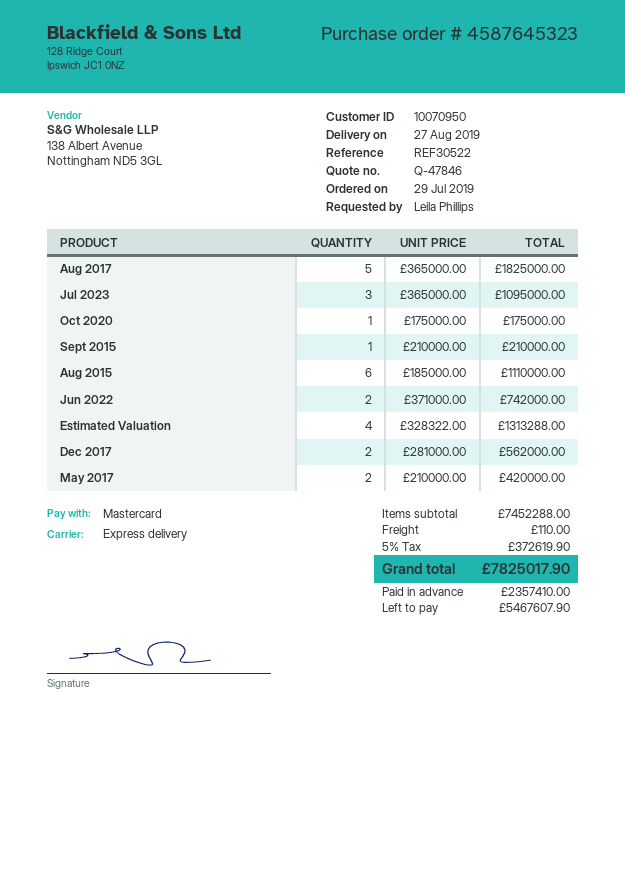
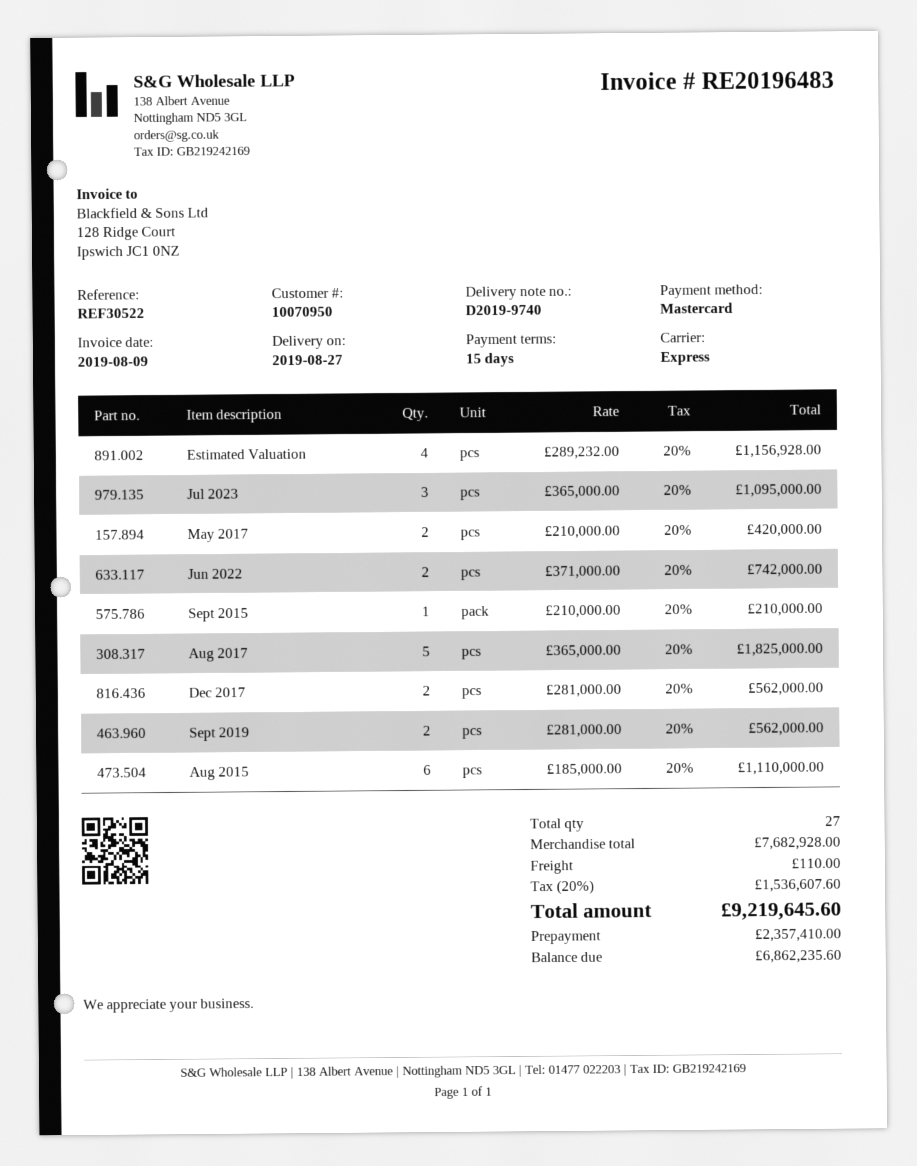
Oct 2020: 1 x 175000.00 = 175000.00 -> none
Estimated Valuation: 4 x 328322.00 = 1313288.00 -> 4 x 289232.00 = 1156928.00
Sept 2019: none -> 2 x 281000.00 = 562000.00
subtotal: 7452288.00 -> 7682928.00
tax: 5% = 372619.90 -> 20% = 1536607.60
total: 7825017.90 -> 9219645.60
balance: 5467607.90 -> 6862235.60

